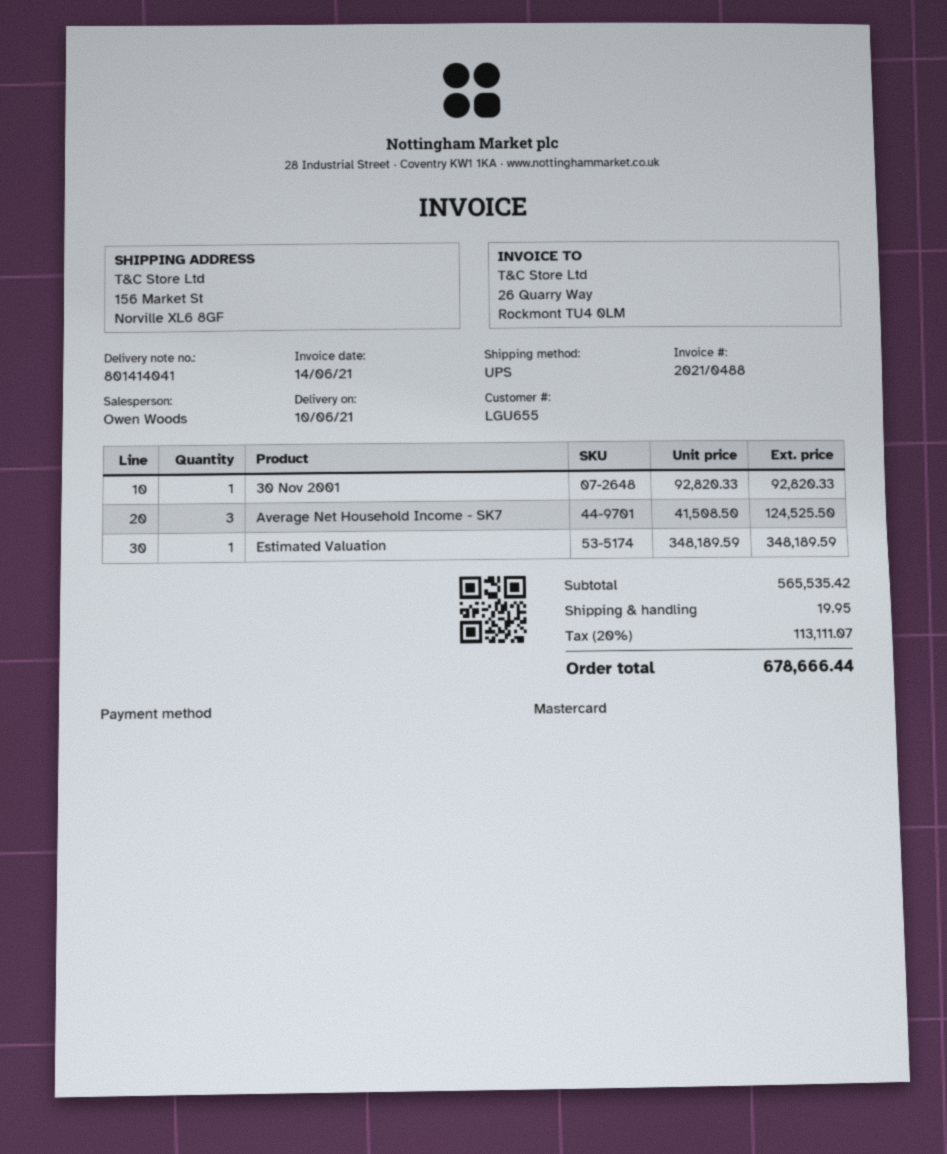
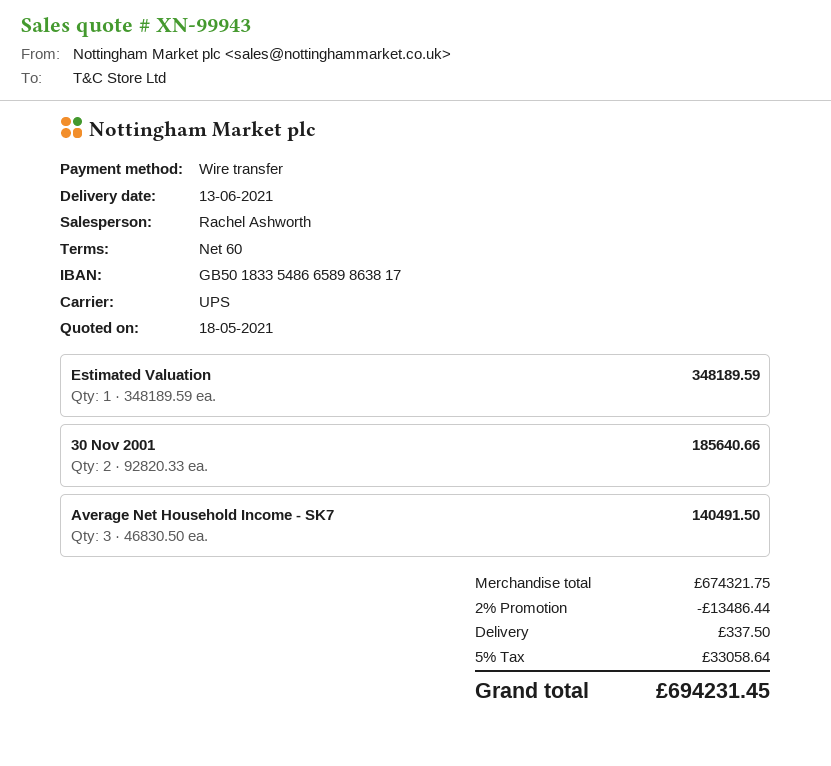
delivery date: 2021-06-10 -> 2021-06-13
sales rep: Owen Woods -> Rachel Ashworth
payment method: Mastercard -> bank transfer
30 Nov 2001: 1 x 92820.33 = 92820.33 -> 2 x 92820.33 = 185640.66
Average Net Household Income - SK7: 3 x 41508.50 = 124525.50 -> 3 x 46830.50 = 140491.50
subtotal: 565535.42 -> 674321.75
discount: none -> 2% = 13486.44
shipping: 19.95 -> 337.50
tax: 20% = 113111.07 -> 5% = 33058.64
total: 678666.44 -> 694231.45

